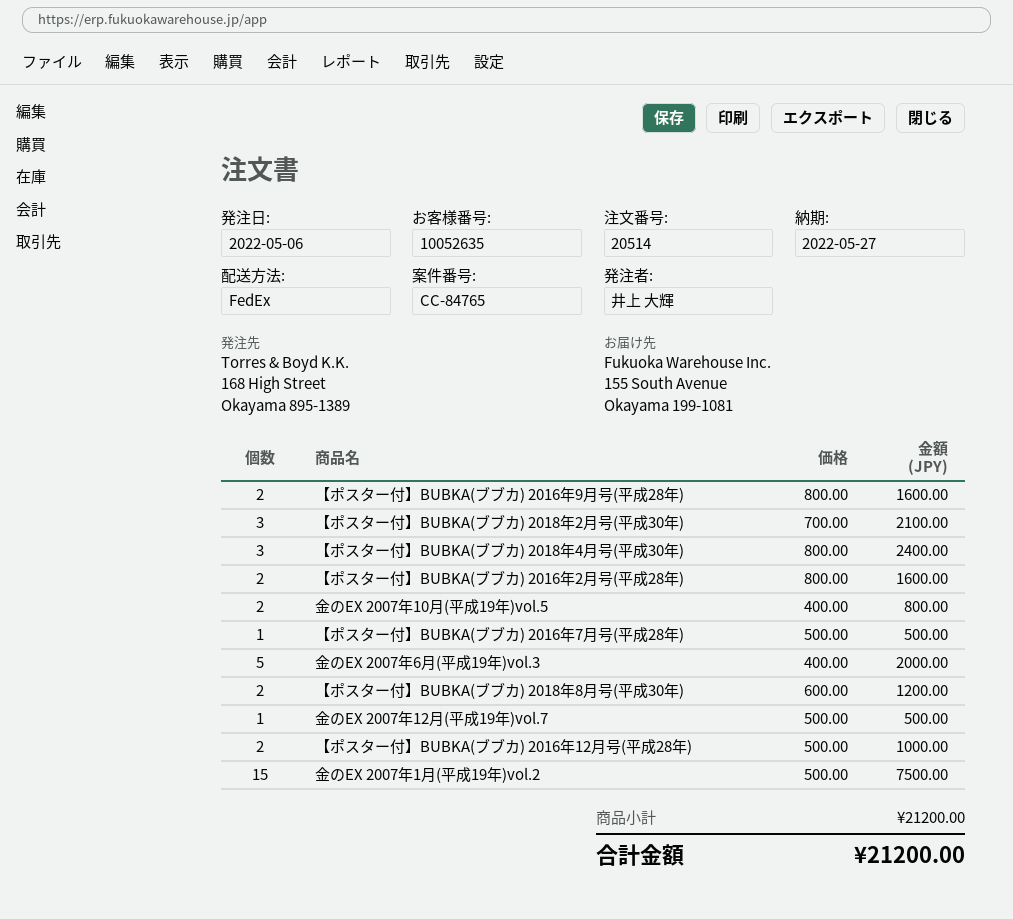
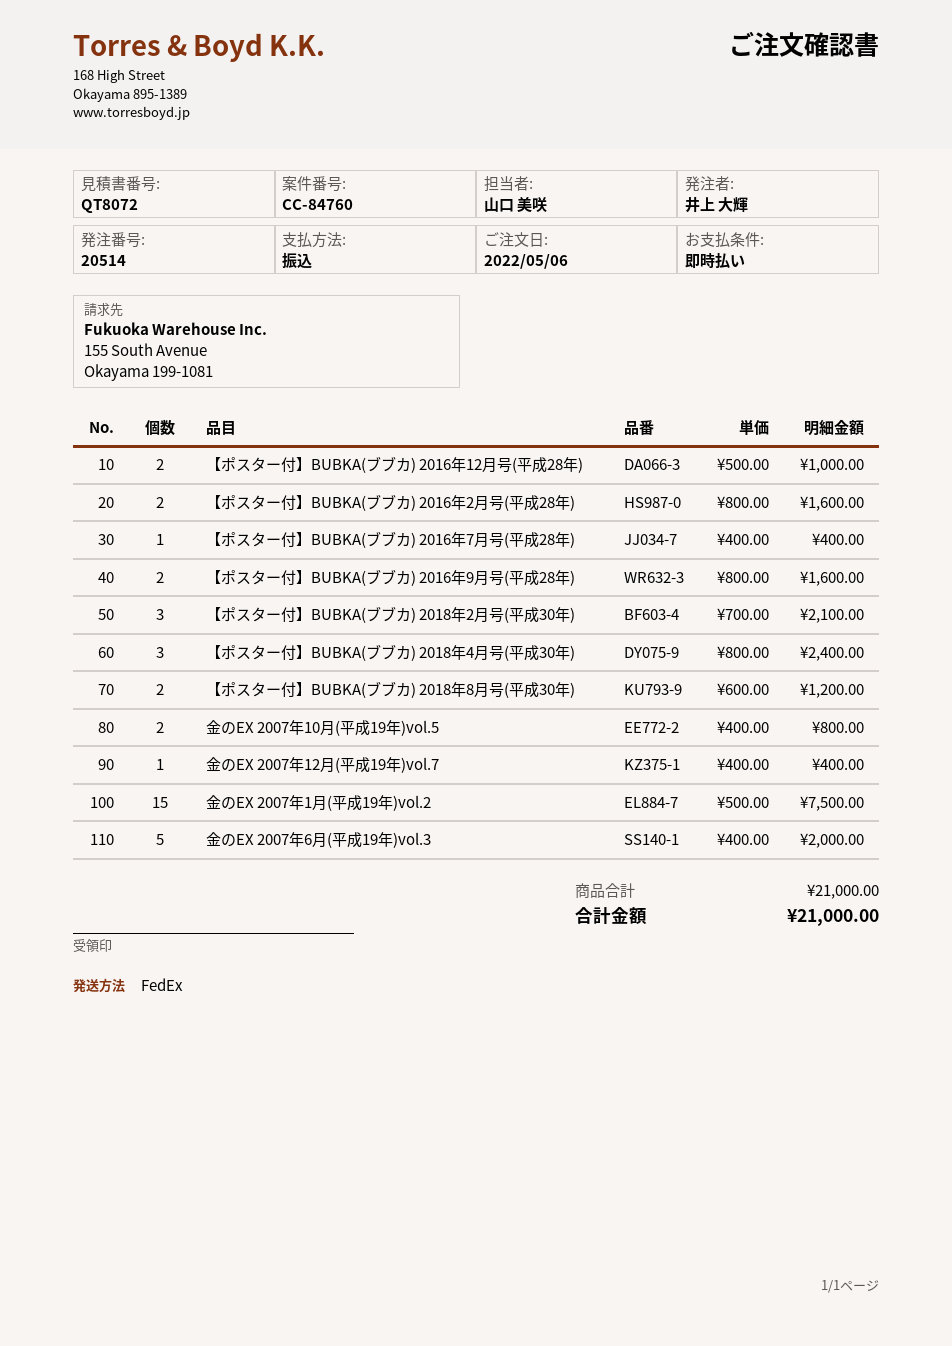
reference: CC-84765 -> CC-84760
【ポスター付】BUBKA(ブブカ) 2016年7月号(平成28年): 1 x 500.00 = 500.00 -> 1 x 400.00 = 400.00
金のEX 2007年12月(平成19年)vol.7: 1 x 500.00 = 500.00 -> 1 x 400.00 = 400.00
subtotal: 21200.00 -> 21000.00
total: 21200.00 -> 21000.00

